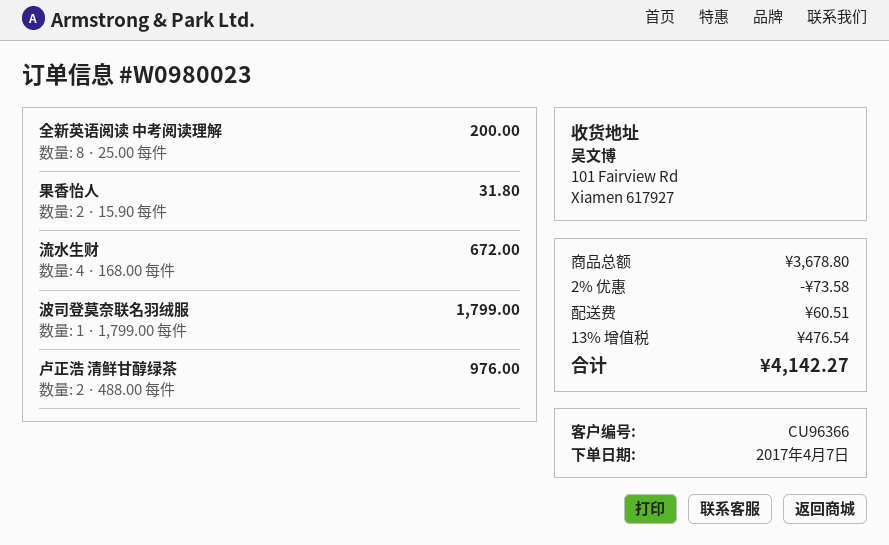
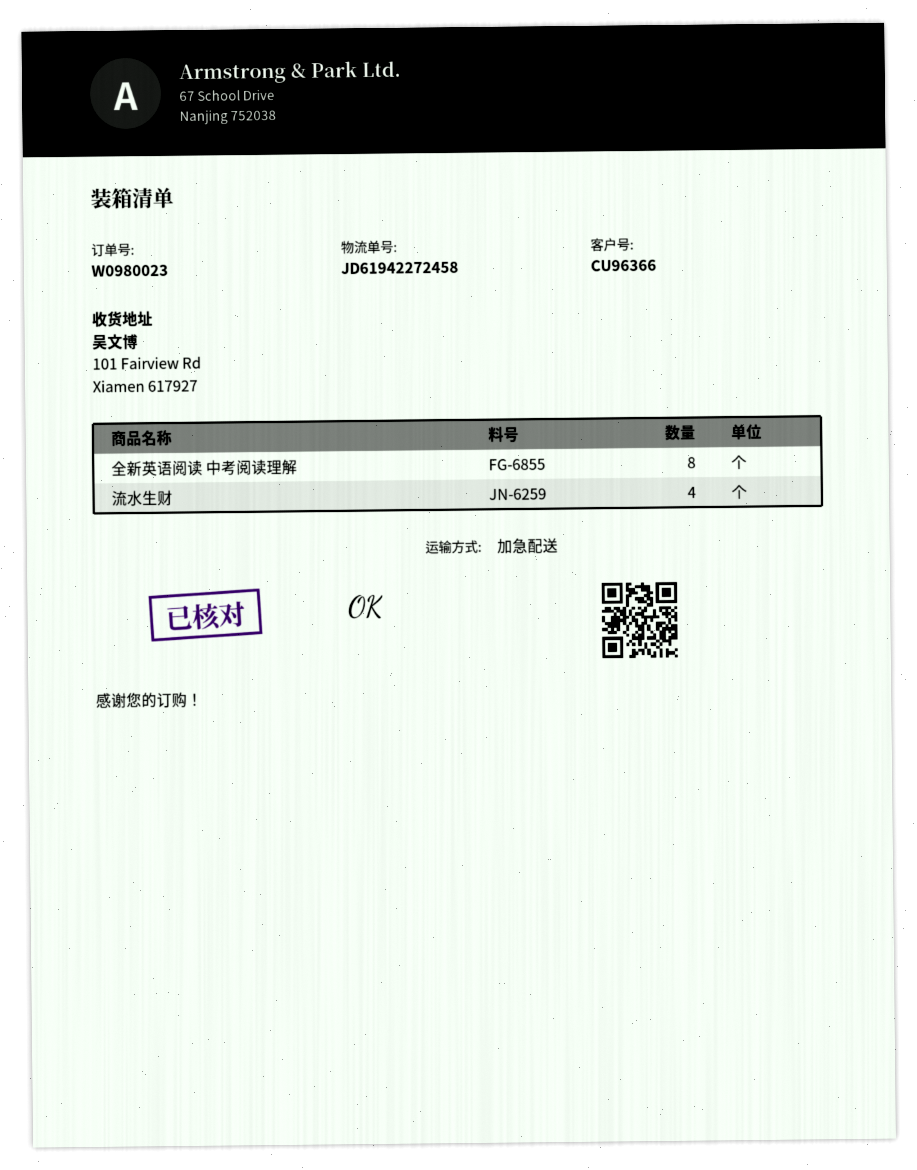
果香怡人: 2 -> none
波司登莫奈联名羽绒服: 1 -> none
卢正浩 清鲜甘醇绿茶: 2 -> none

